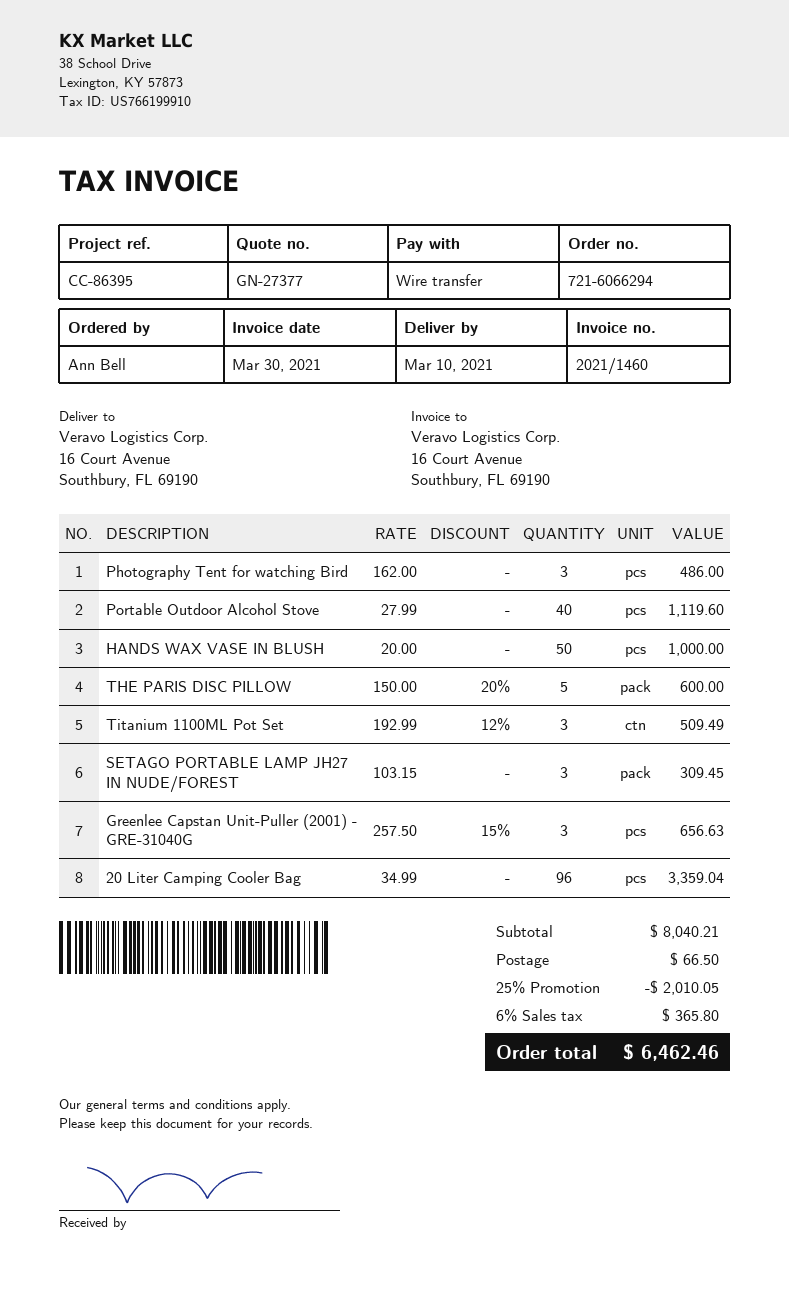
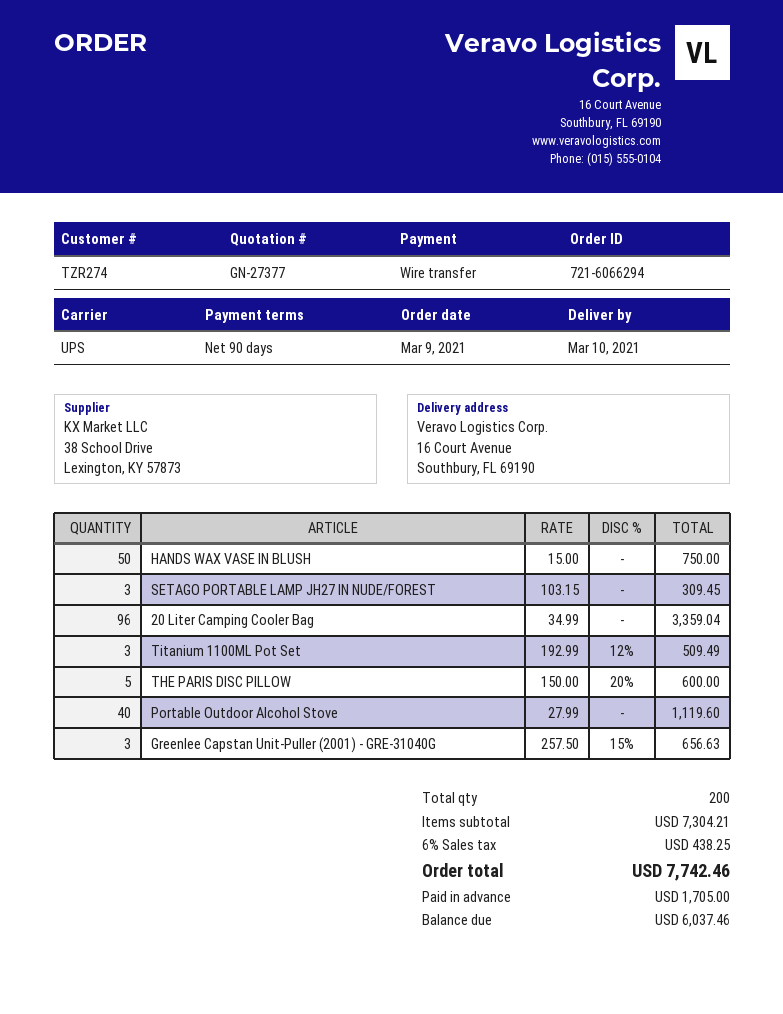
Photography Tent for watching Bird: 3 x 162.00 = 486.00 -> none
HANDS WAX VASE IN BLUSH: 50 x 20.00 = 1000.00 -> 50 x 15.00 = 750.00
subtotal: 8040.21 -> 7304.21
discount: 25% = 2010.05 -> none
shipping: 66.50 -> none
tax: 6% = 365.80 -> 6% = 438.25
total: 6462.46 -> 7742.46

